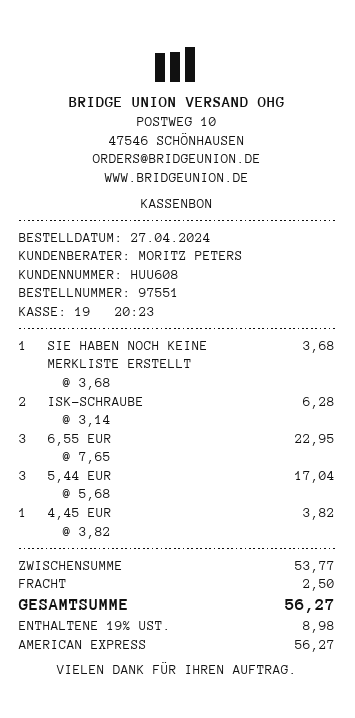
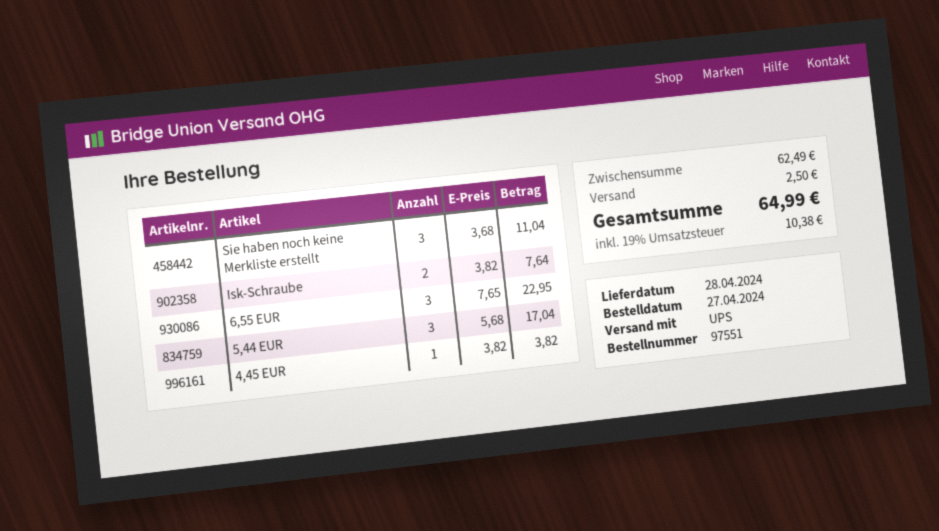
SIE HABEN NOCH KEINE MERKLISTE ERSTELLT: 1 x 3.68 = 3.68 -> 3 x 3.68 = 11.04
ISK-SCHRAUBE: 2 x 3.14 = 6.28 -> 2 x 3.82 = 7.64
subtotal: 53.77 -> 62.49
tax: 19% = 8.98 -> 19% = 10.38
total: 56.27 -> 64.99

